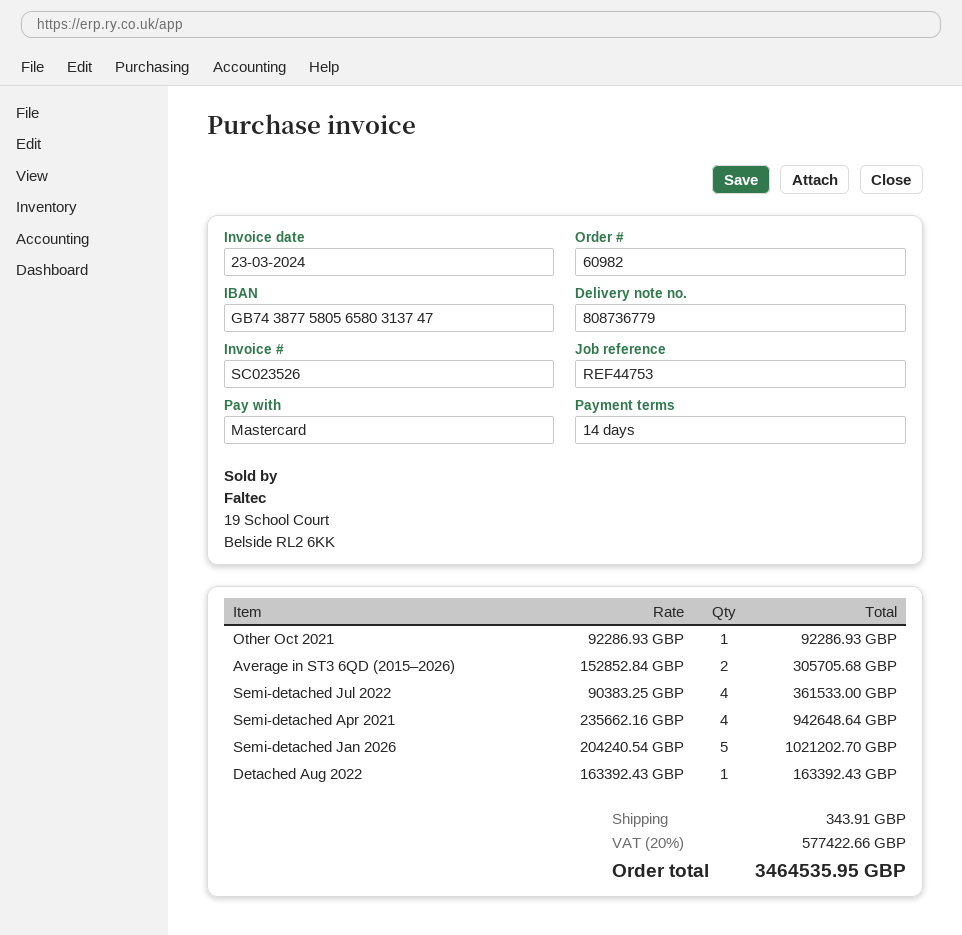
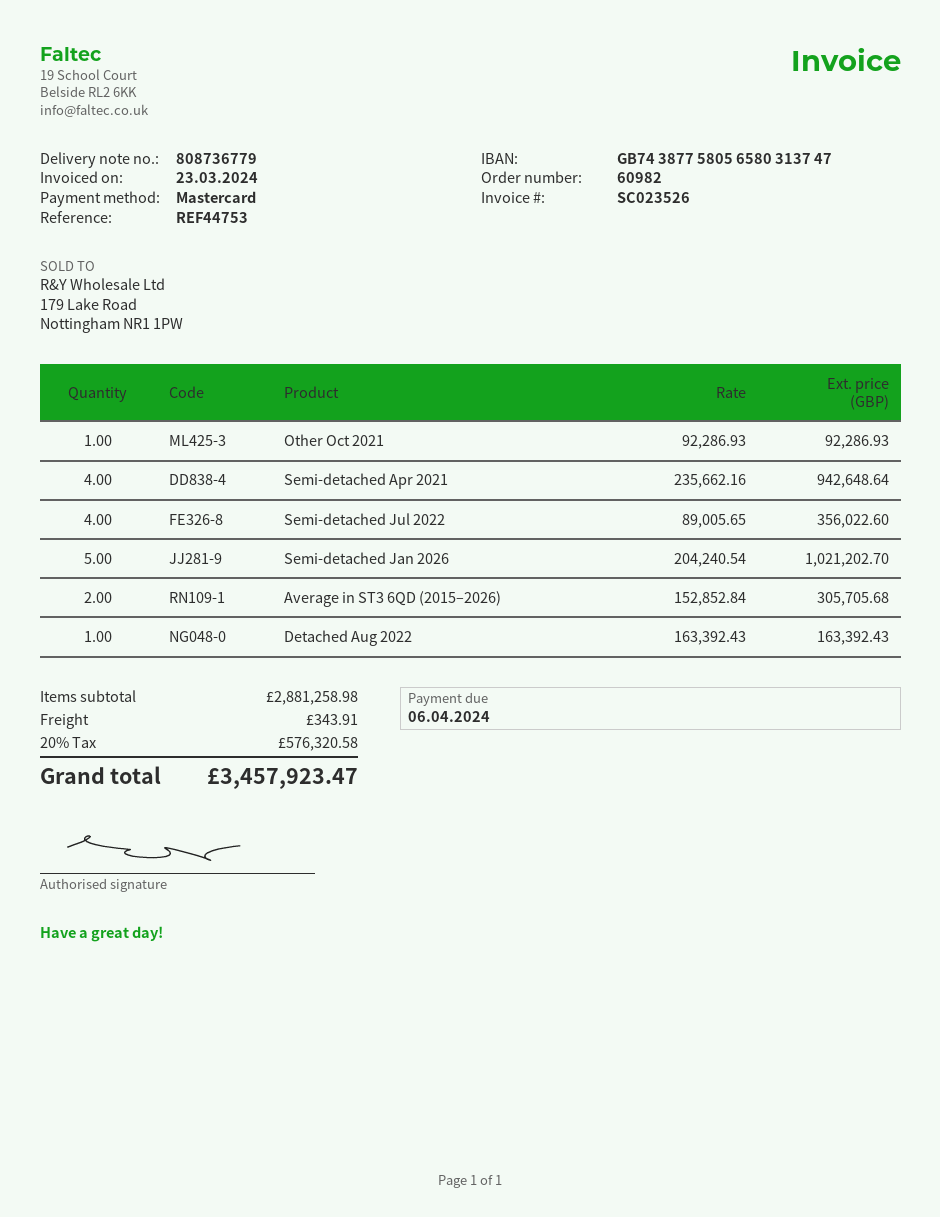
Semi-detached Jul 2022: 4 x 90383.25 = 361533.00 -> 4 x 89005.65 = 356022.60
tax: 20% = 577422.66 -> 20% = 576320.58
total: 3464535.95 -> 3457923.47

